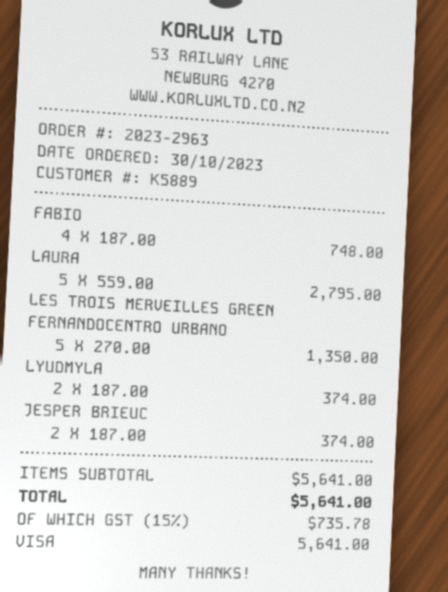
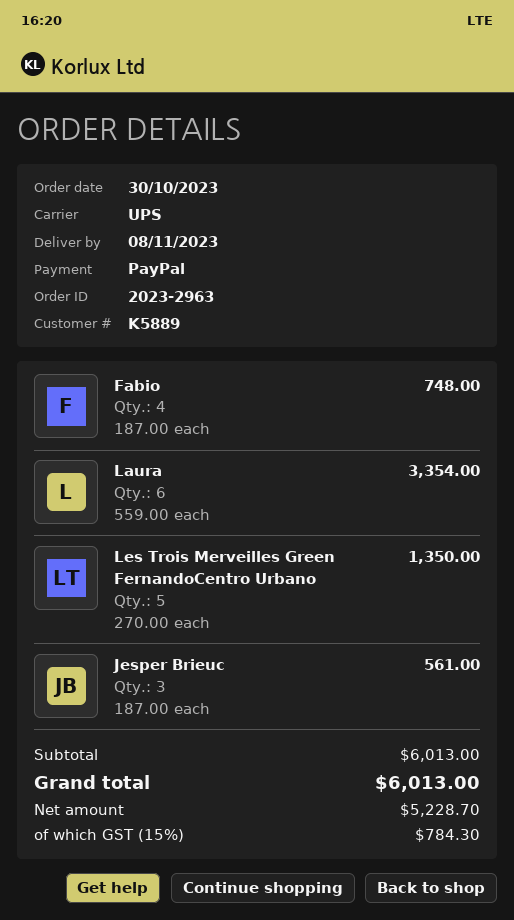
payment method: Visa -> PayPal
LAURA: 5 x 559.00 = 2795.00 -> 6 x 559.00 = 3354.00
LYUDMYLA: 2 x 187.00 = 374.00 -> none
JESPER BRIEUC: 2 x 187.00 = 374.00 -> 3 x 187.00 = 561.00
subtotal: 5641.00 -> 6013.00
tax: 15% = 735.78 -> 15% = 784.30
total: 5641.00 -> 6013.00

